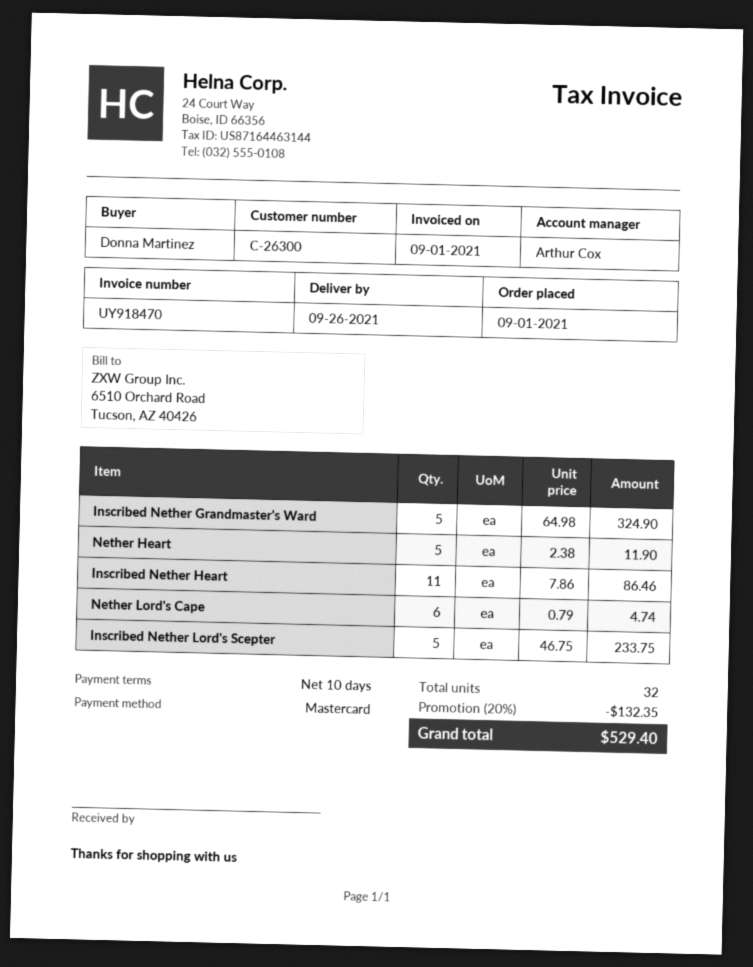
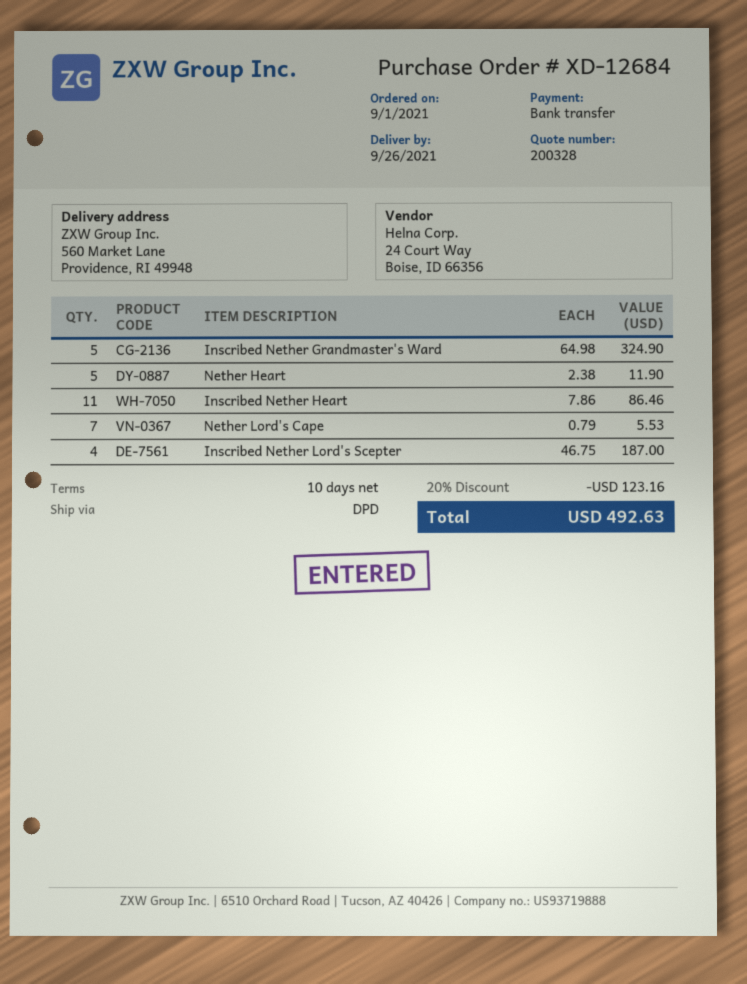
payment method: Mastercard -> bank transfer
Nether Lord's Cape: 6 x 0.79 = 4.74 -> 7 x 0.79 = 5.53
Inscribed Nether Lord's Scepter: 5 x 46.75 = 233.75 -> 4 x 46.75 = 187.00
discount: 20% = 132.35 -> 20% = 123.16
total: 529.40 -> 492.63

